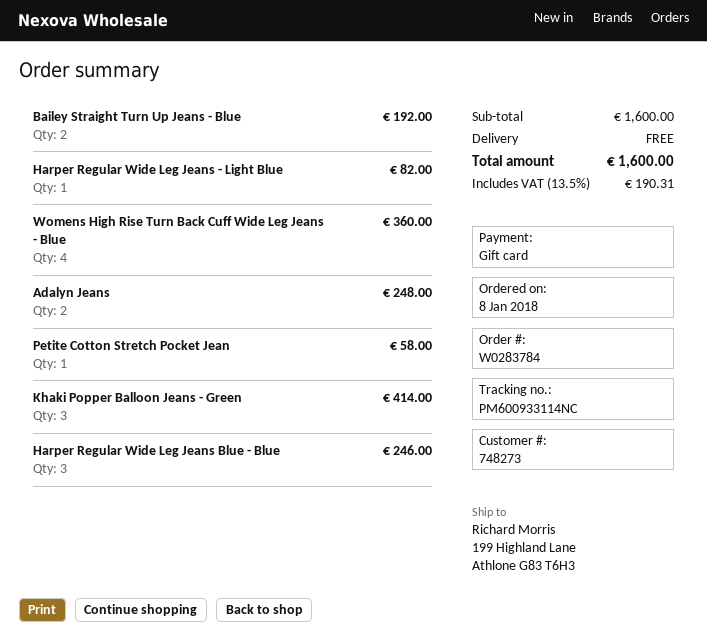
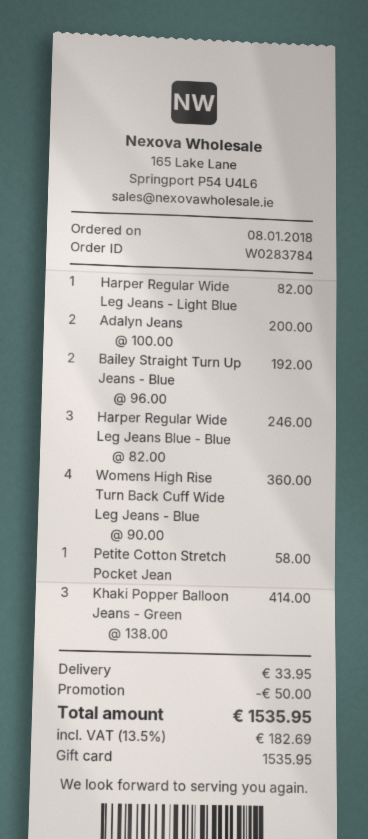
Adalyn Jeans: 2 for 248.00 -> 2 for 200.00
discount: none -> 50.00
shipping: 0.00 -> 33.95
tax: 13.5% = 190.31 -> 13.5% = 182.69
total: 1600.00 -> 1535.95

